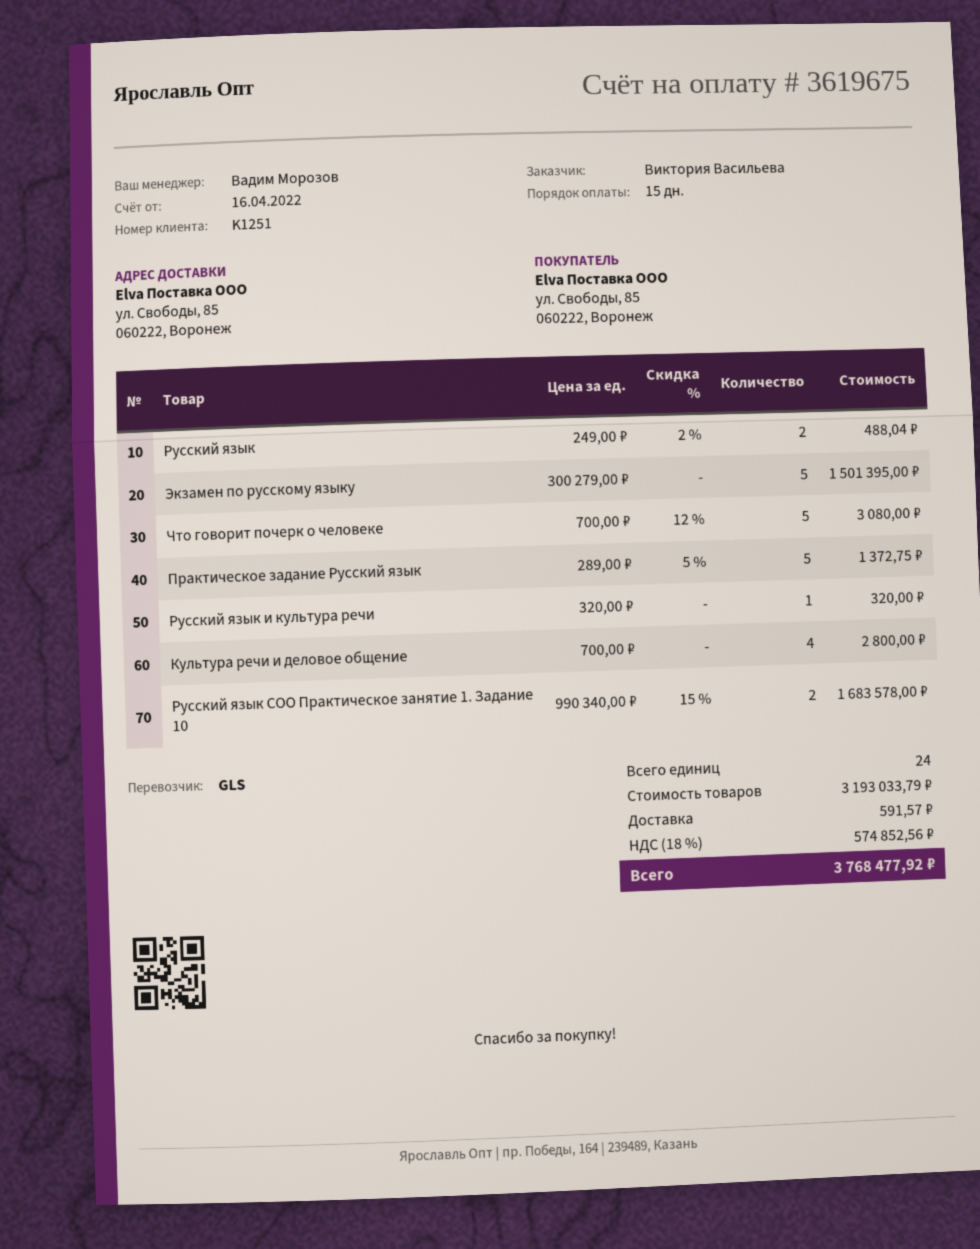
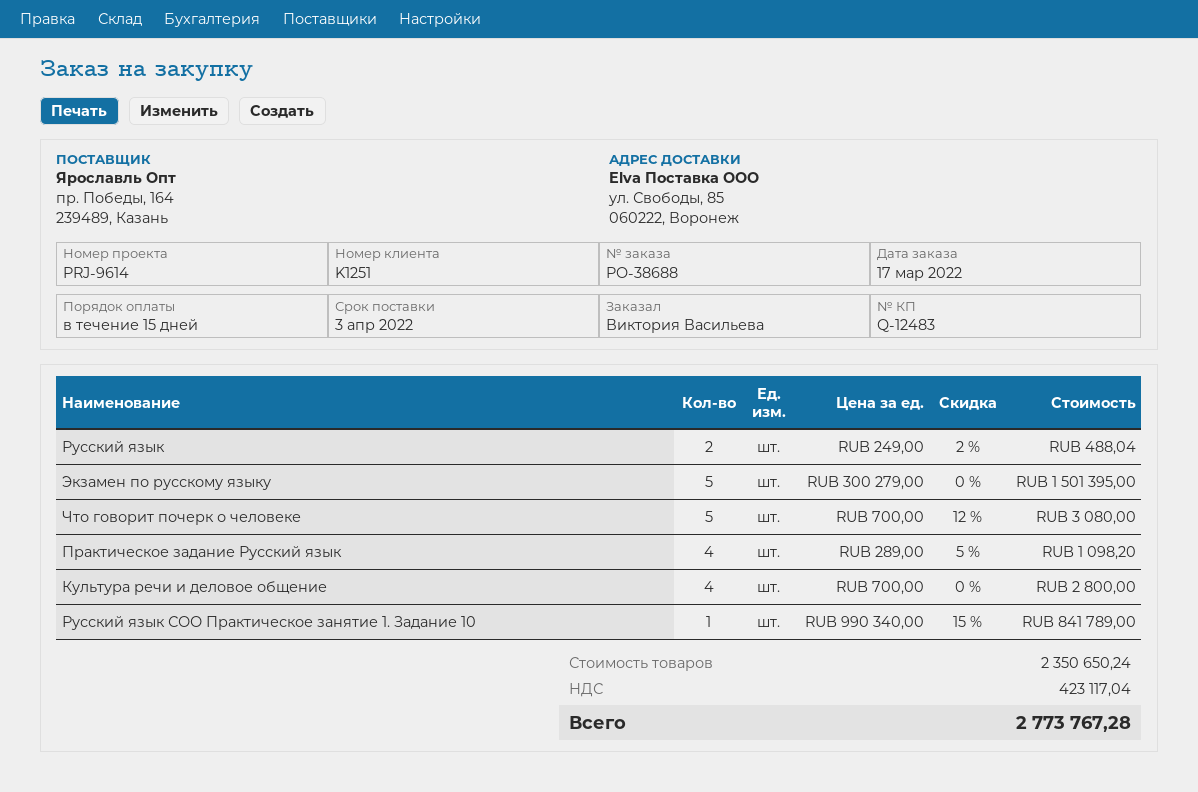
Практическое задание Русский язык: 5 x 289.00 - 5% = 1372.75 -> 4 x 289.00 - 5% = 1098.20
Русский язык и культура речи: 1 x 320.00 = 320.00 -> none
Русский язык СОО Практическое занятие 1. Задание 10: 2 x 990340.00 - 15% = 1683578.00 -> 1 x 990340.00 - 15% = 841789.00
subtotal: 3193033.79 -> 2350650.24
shipping: 591.57 -> none
tax: 574852.56 -> 423117.04
total: 3768477.92 -> 2773767.28

